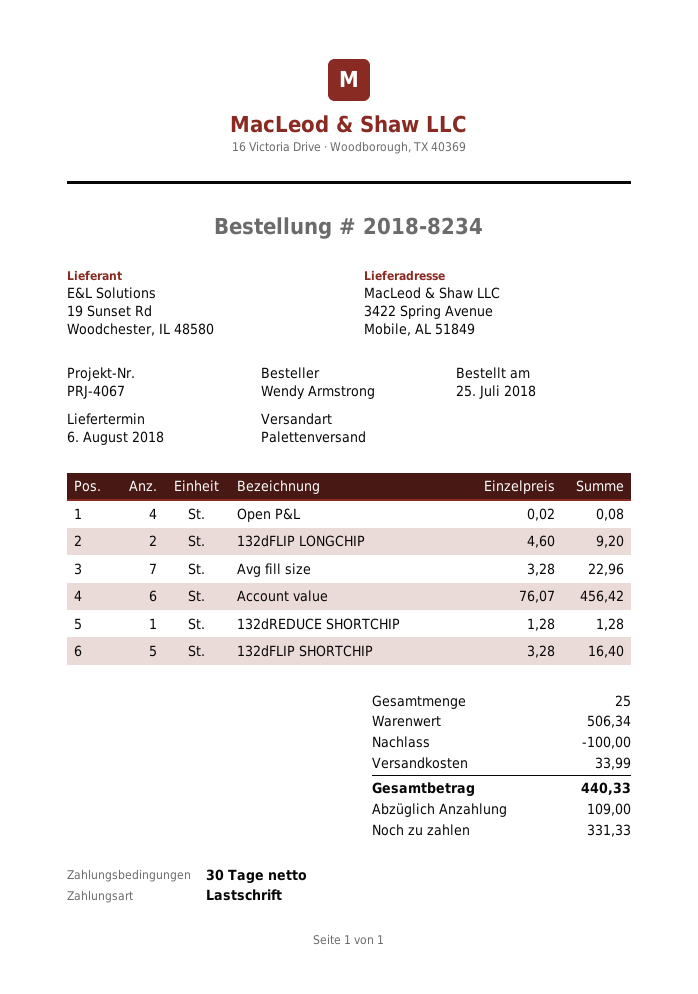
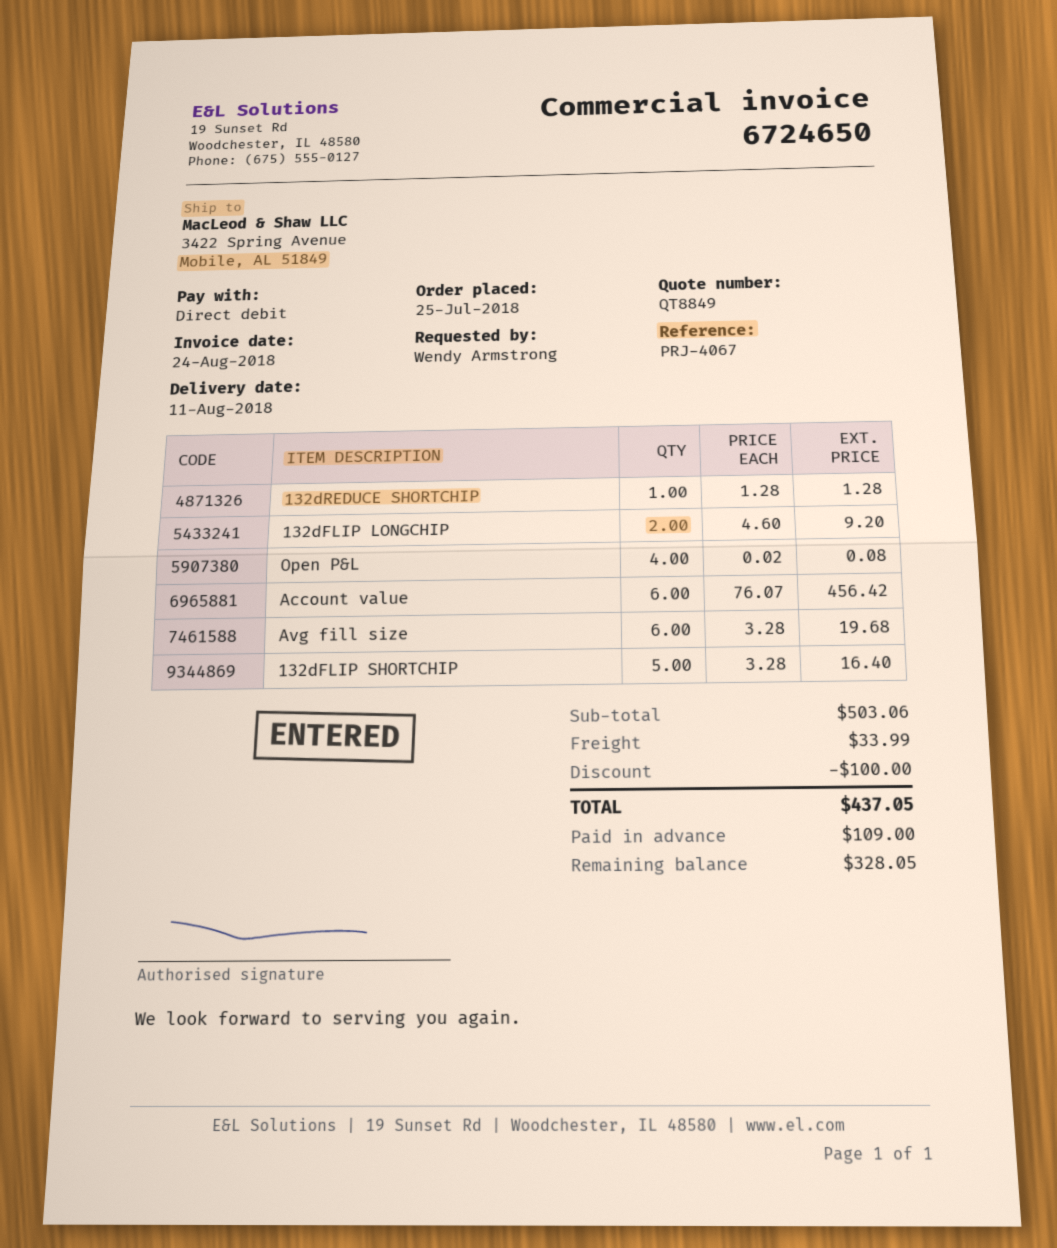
delivery date: 2018-08-06 -> 2018-08-11
Avg fill size: 7 x 3.28 = 22.96 -> 6 x 3.28 = 19.68
subtotal: 506.34 -> 503.06
total: 440.33 -> 437.05
balance: 331.33 -> 328.05

